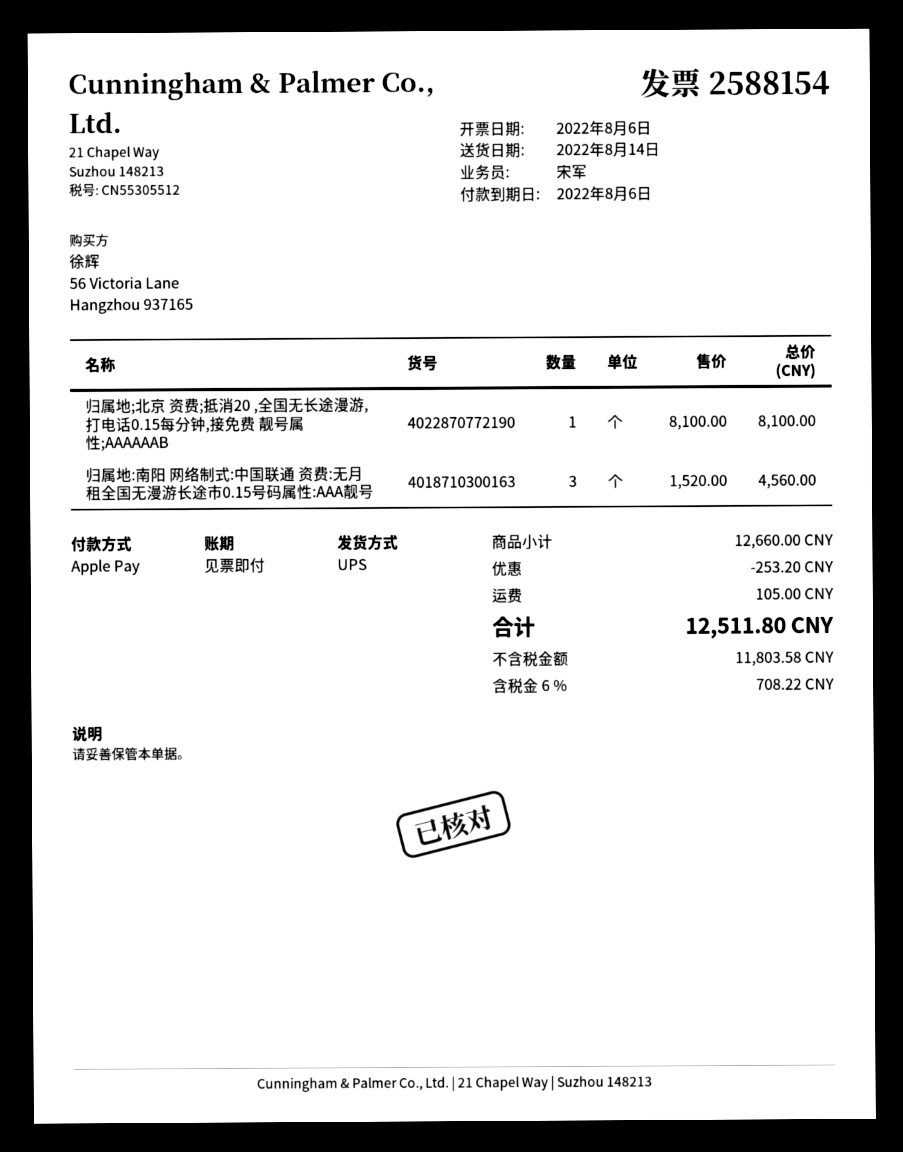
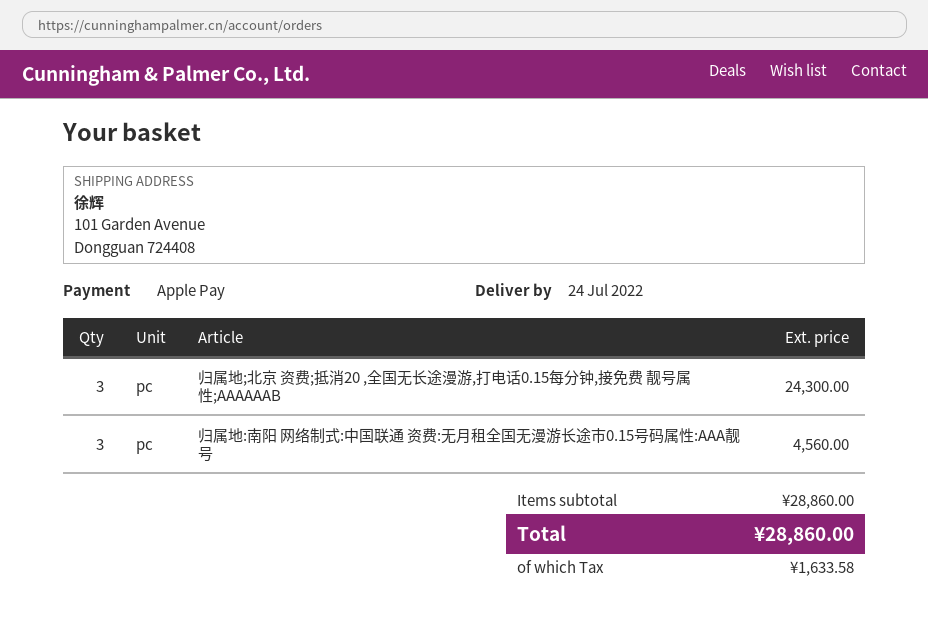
delivery date: 2022-08-14 -> 2022-07-24
归属地;北京 资费;抵消20 ,全国无长途漫游,打电话0.15每分钟,接免费 靓号属性;AAAAAAB: 1 for 8100.00 -> 3 for 24300.00
subtotal: 12660.00 -> 28860.00
discount: 253.20 -> none
shipping: 105.00 -> none
tax: 708.22 -> 1633.58
total: 12511.80 -> 28860.00

